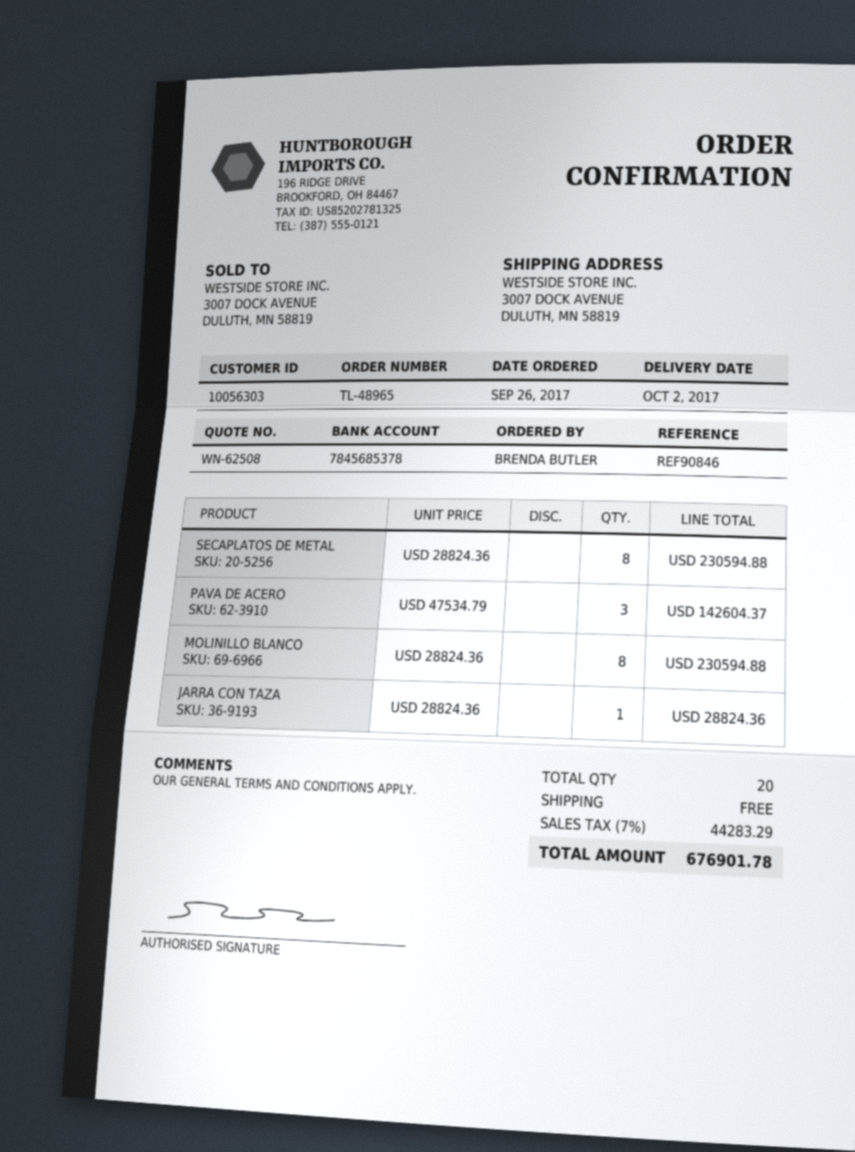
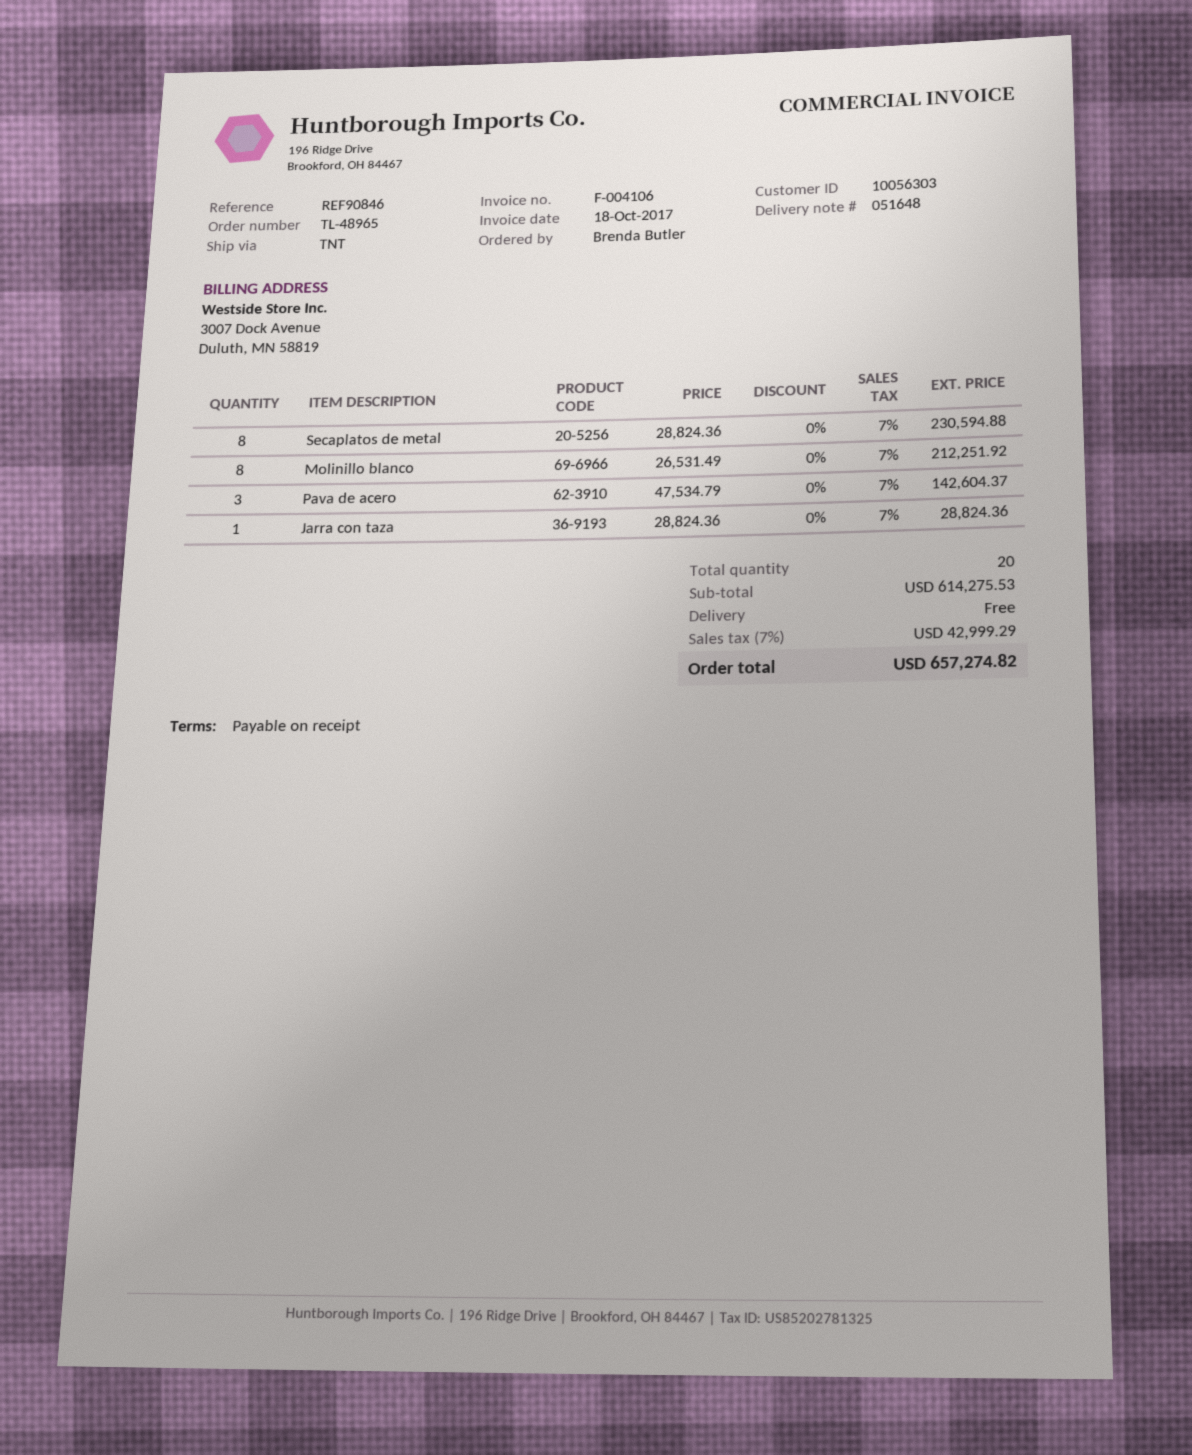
MOLINILLO BLANCO: 8 x 28824.36 = 230594.88 -> 8 x 26531.49 = 212251.92
tax: 7% = 44283.29 -> 7% = 42999.29
total: 676901.78 -> 657274.82

